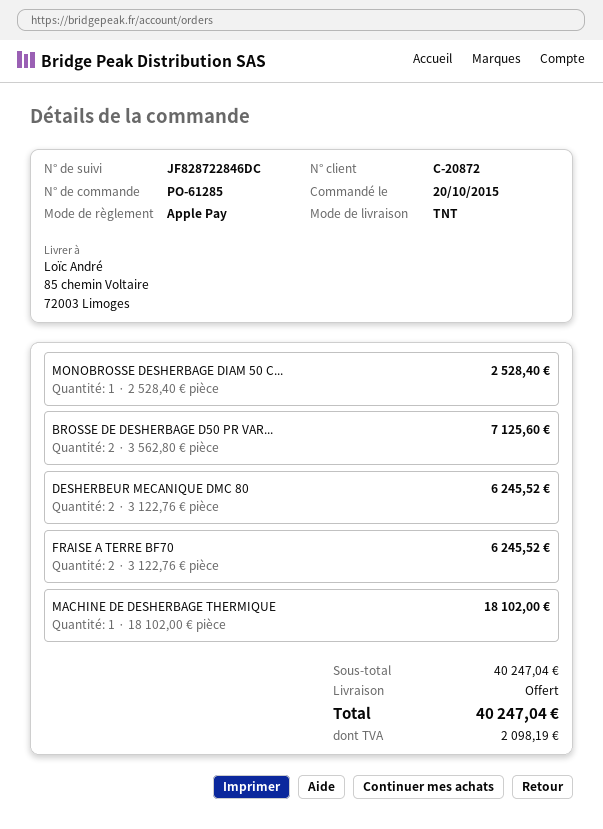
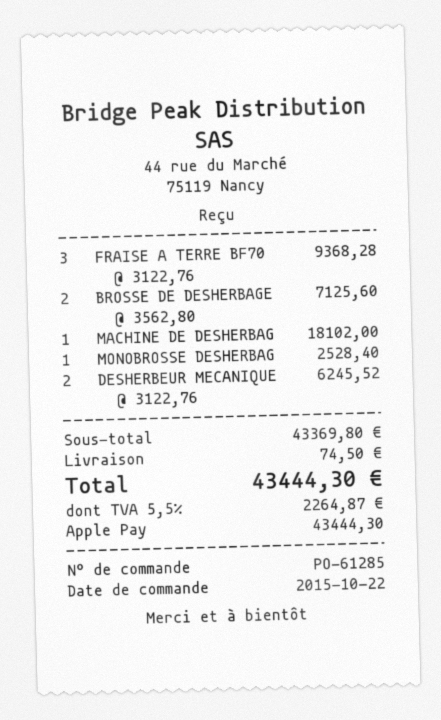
order date: 2015-10-20 -> 2015-10-22
FRAISE A TERRE BF70: 2 x 3122.76 = 6245.52 -> 3 x 3122.76 = 9368.28
subtotal: 40247.04 -> 43369.80
shipping: 0.00 -> 74.50
tax: 2098.19 -> 2264.87
total: 40247.04 -> 43444.30

